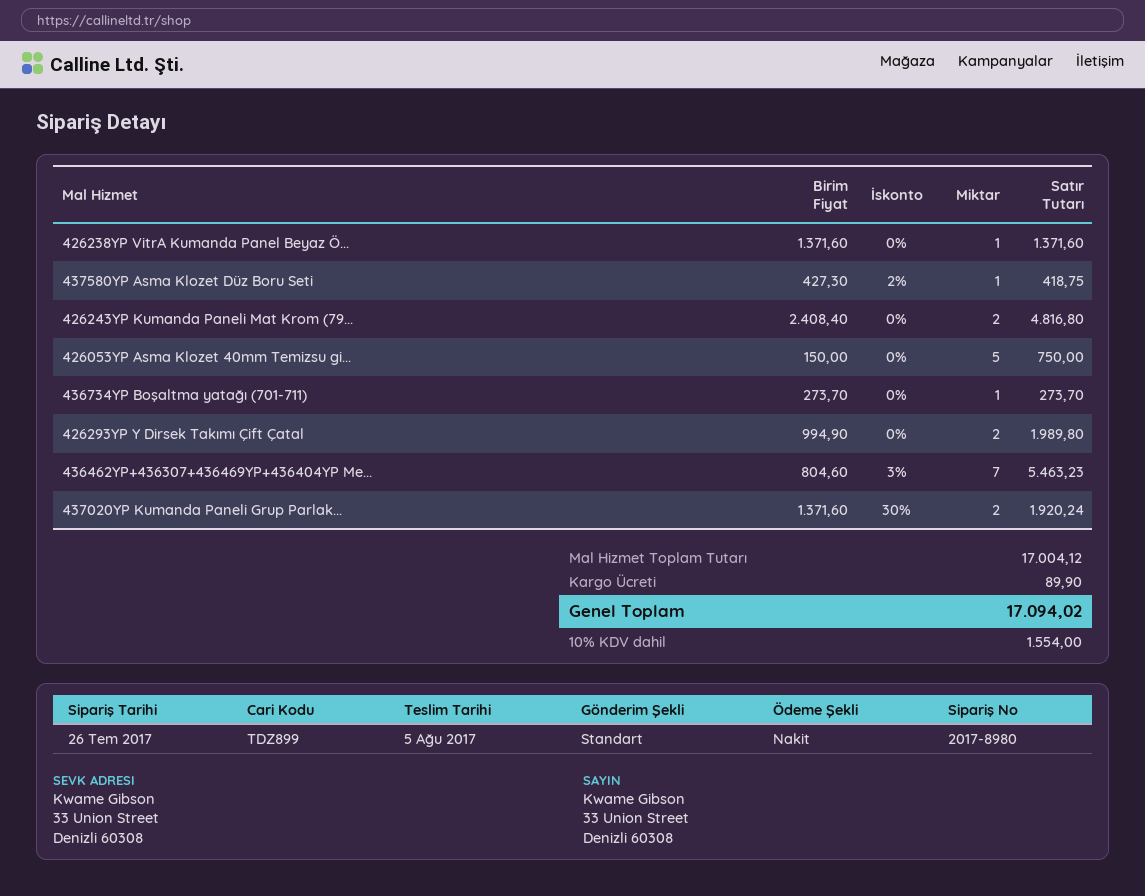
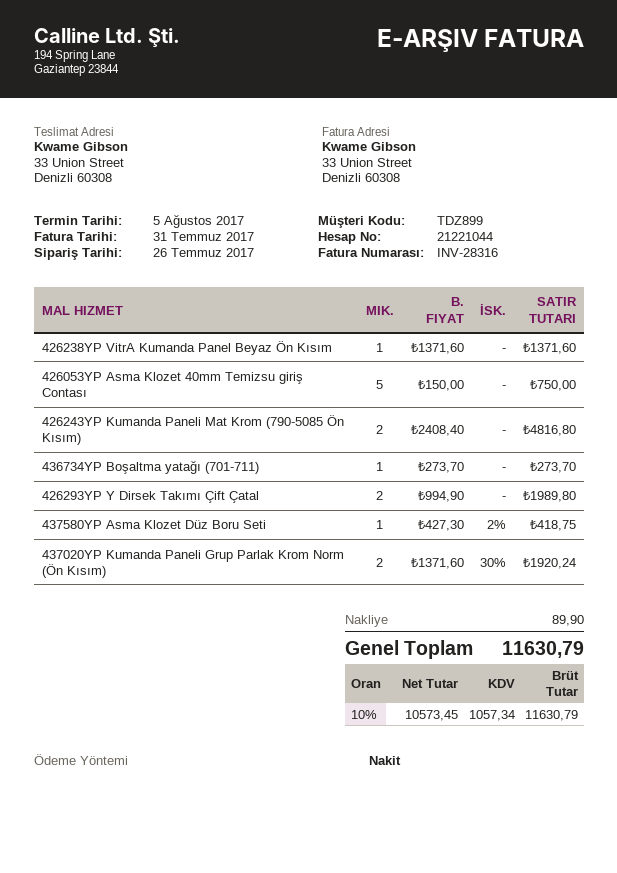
436462YP+436307+436469YP+436404YP Me...: 7 x 804.60 - 3% = 5463.23 -> none
tax: 10% = 1554.00 -> 10% = 1057.34
total: 17094.02 -> 11630.79

